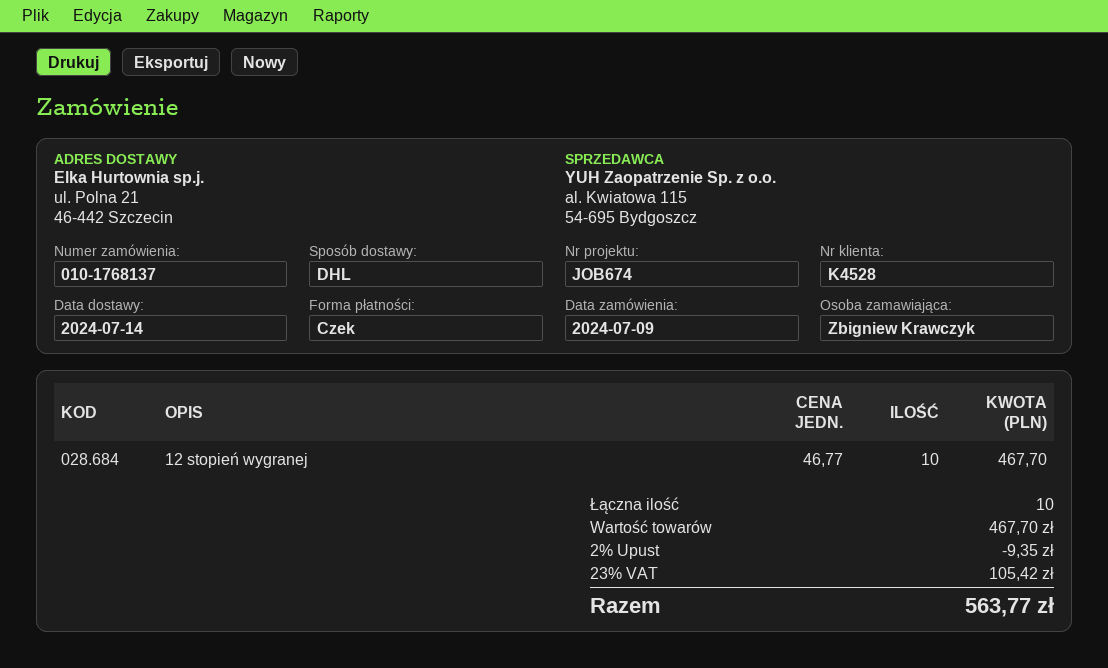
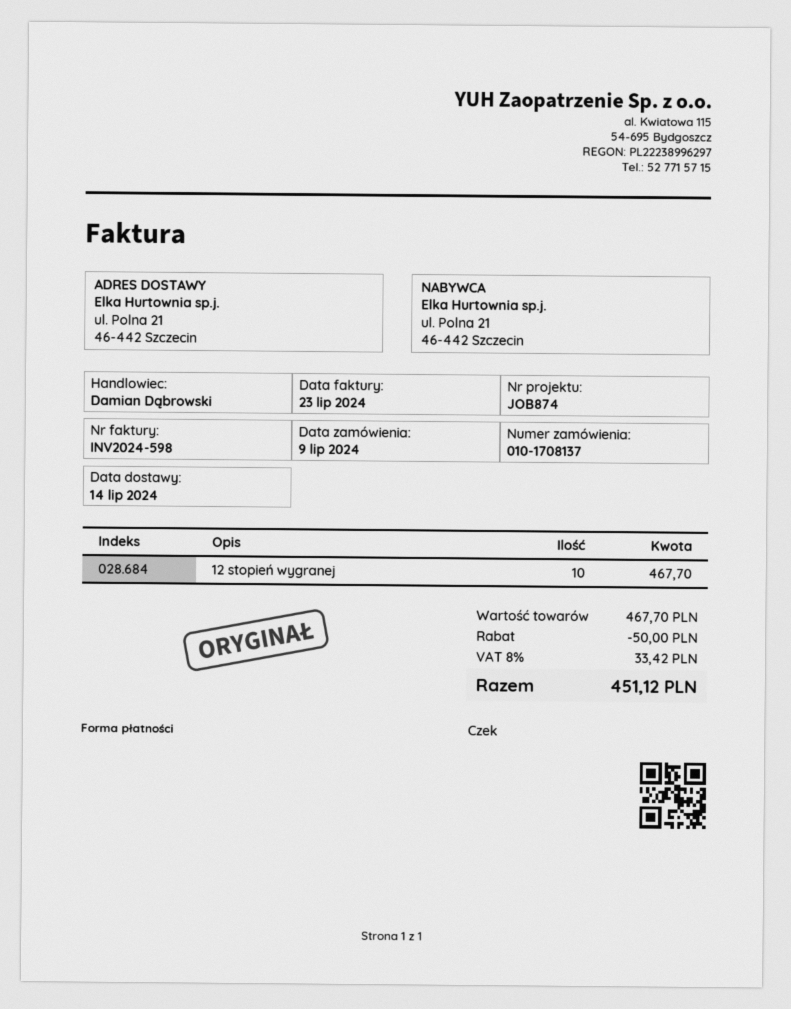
order number: 010-1768137 -> 010-1708137
reference: JOB674 -> JOB874
discount: 9.35 -> 50.00
tax: 23% = 105.42 -> 8% = 33.42
total: 563.77 -> 451.12

